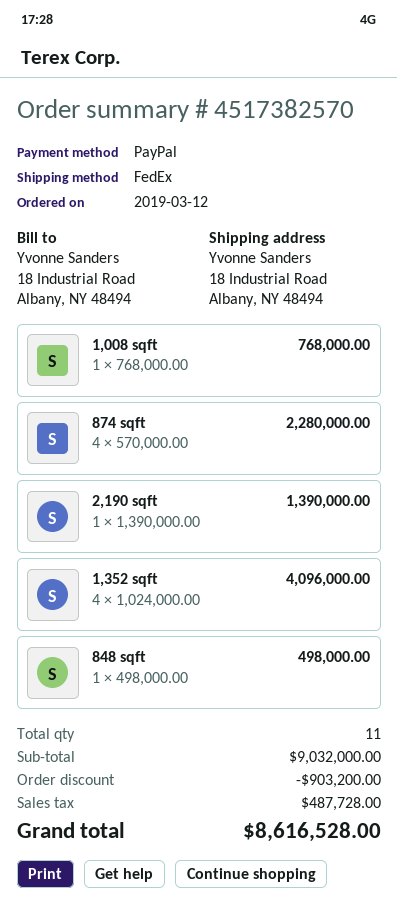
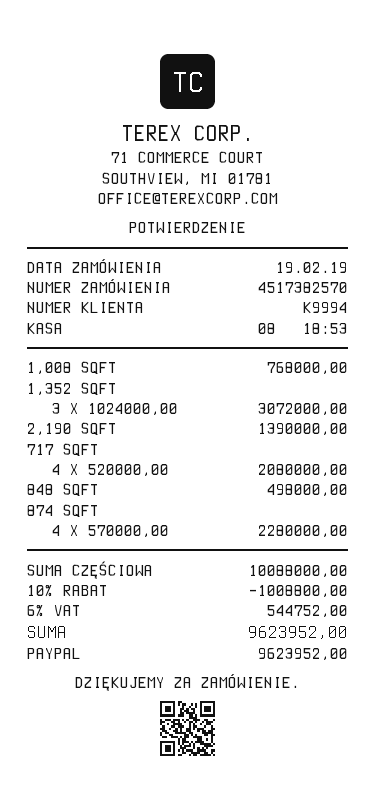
order date: 2019-03-12 -> 2019-02-19
1,352 sqft: 4 x 1024000.00 = 4096000.00 -> 3 x 1024000.00 = 3072000.00
717 SQFT: none -> 4 x 520000.00 = 2080000.00
subtotal: 9032000.00 -> 10088000.00
discount: 903200.00 -> 1008800.00
tax: 487728.00 -> 544752.00
total: 8616528.00 -> 9623952.00

